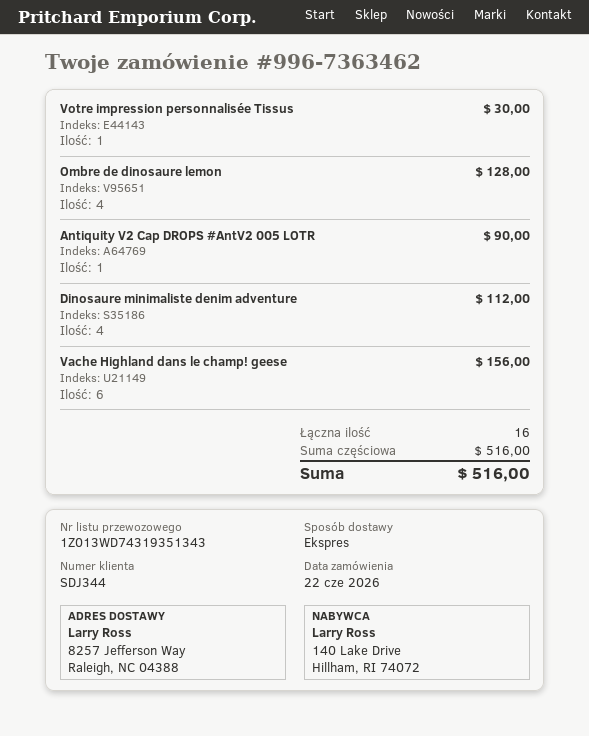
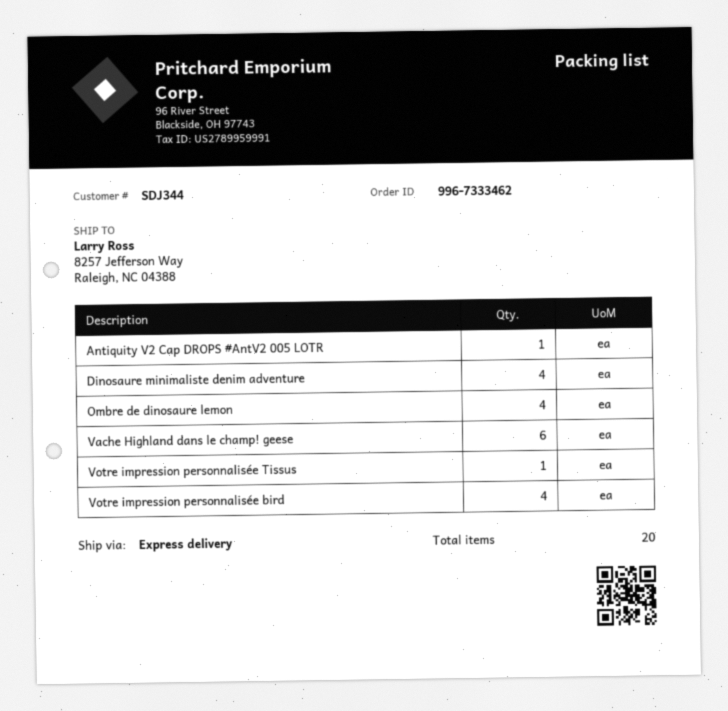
order number: 996-7363462 -> 996-7333462
Votre impression personnalisée bird: none -> 4
total quantity: 16 -> 20

